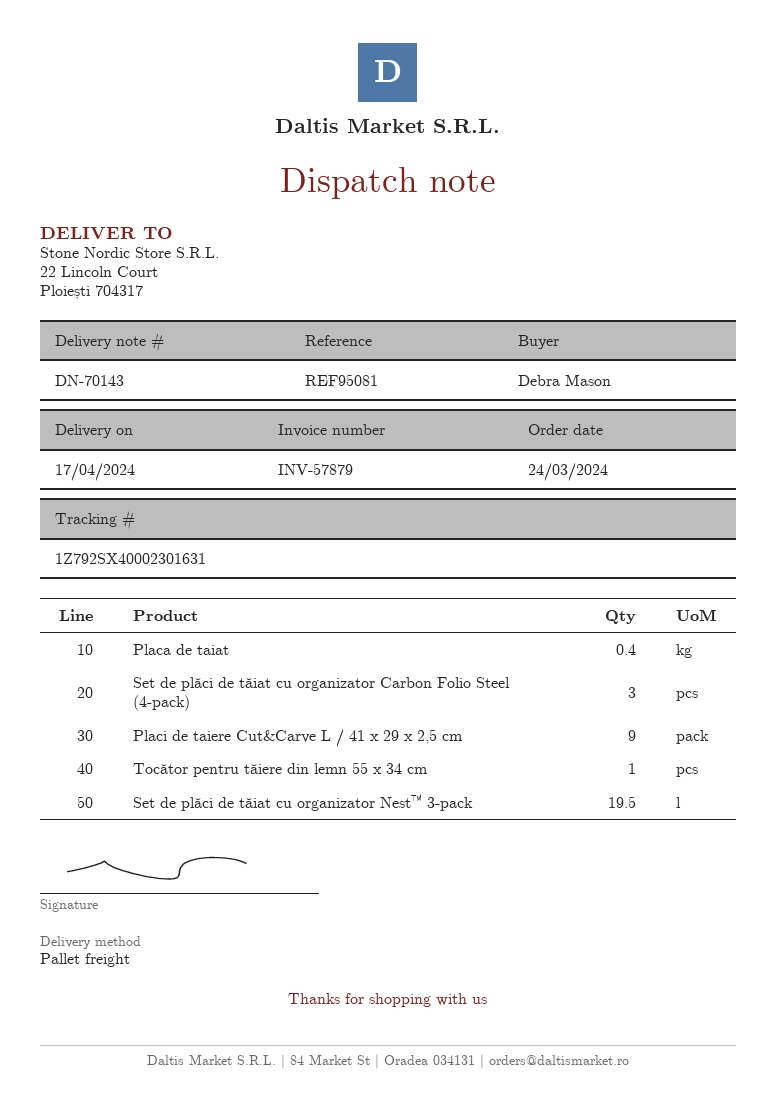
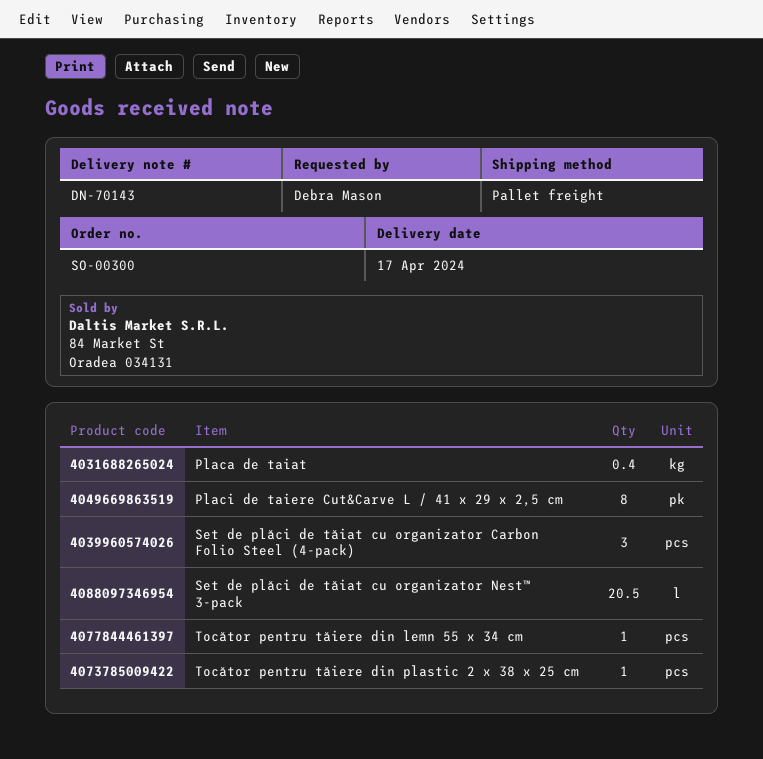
Placi de taiere Cut&Carve L / 41 x 29 x 2,5 cm: 9 -> 8
Set de plăci de tăiat cu organizator Nest™ 3-pack: 19.5 -> 20.5
Tocător pentru tăiere din plastic 2 x 38 x 25 cm: none -> 1

